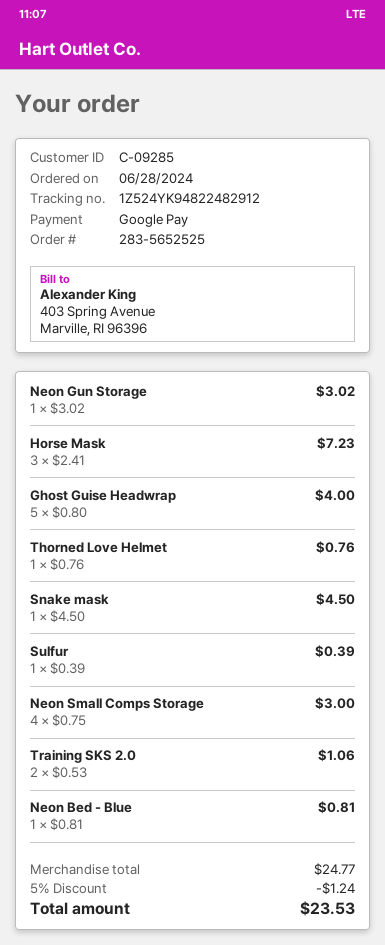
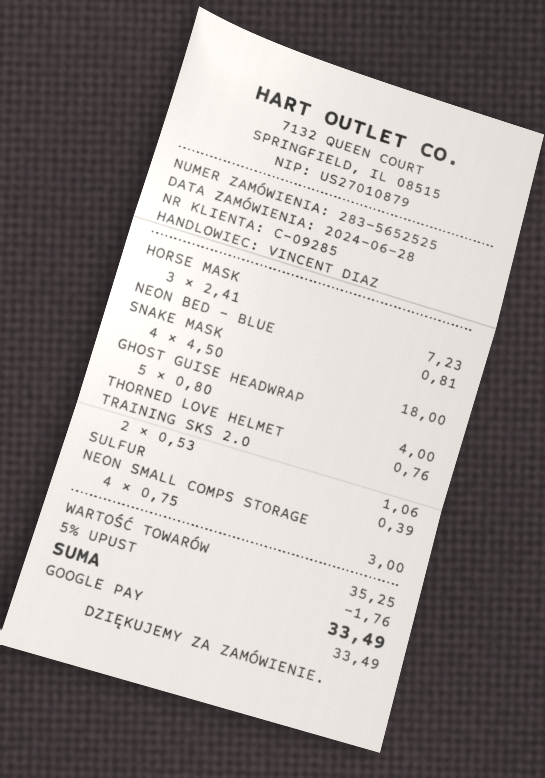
Neon Gun Storage: 1 x 3.02 = 3.02 -> none
Snake mask: 1 x 4.50 = 4.50 -> 4 x 4.50 = 18.00
subtotal: 24.77 -> 35.25
discount: 5% = 1.24 -> 5% = 1.76
total: 23.53 -> 33.49

